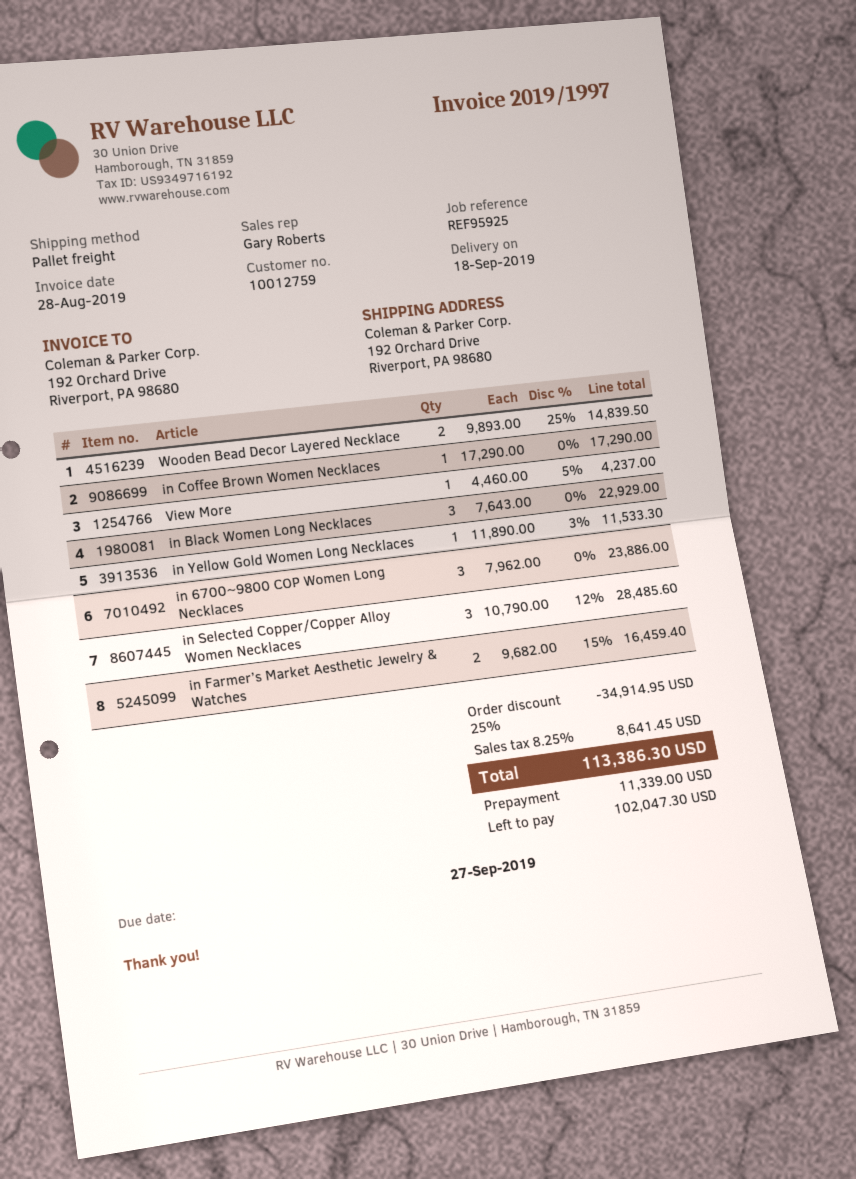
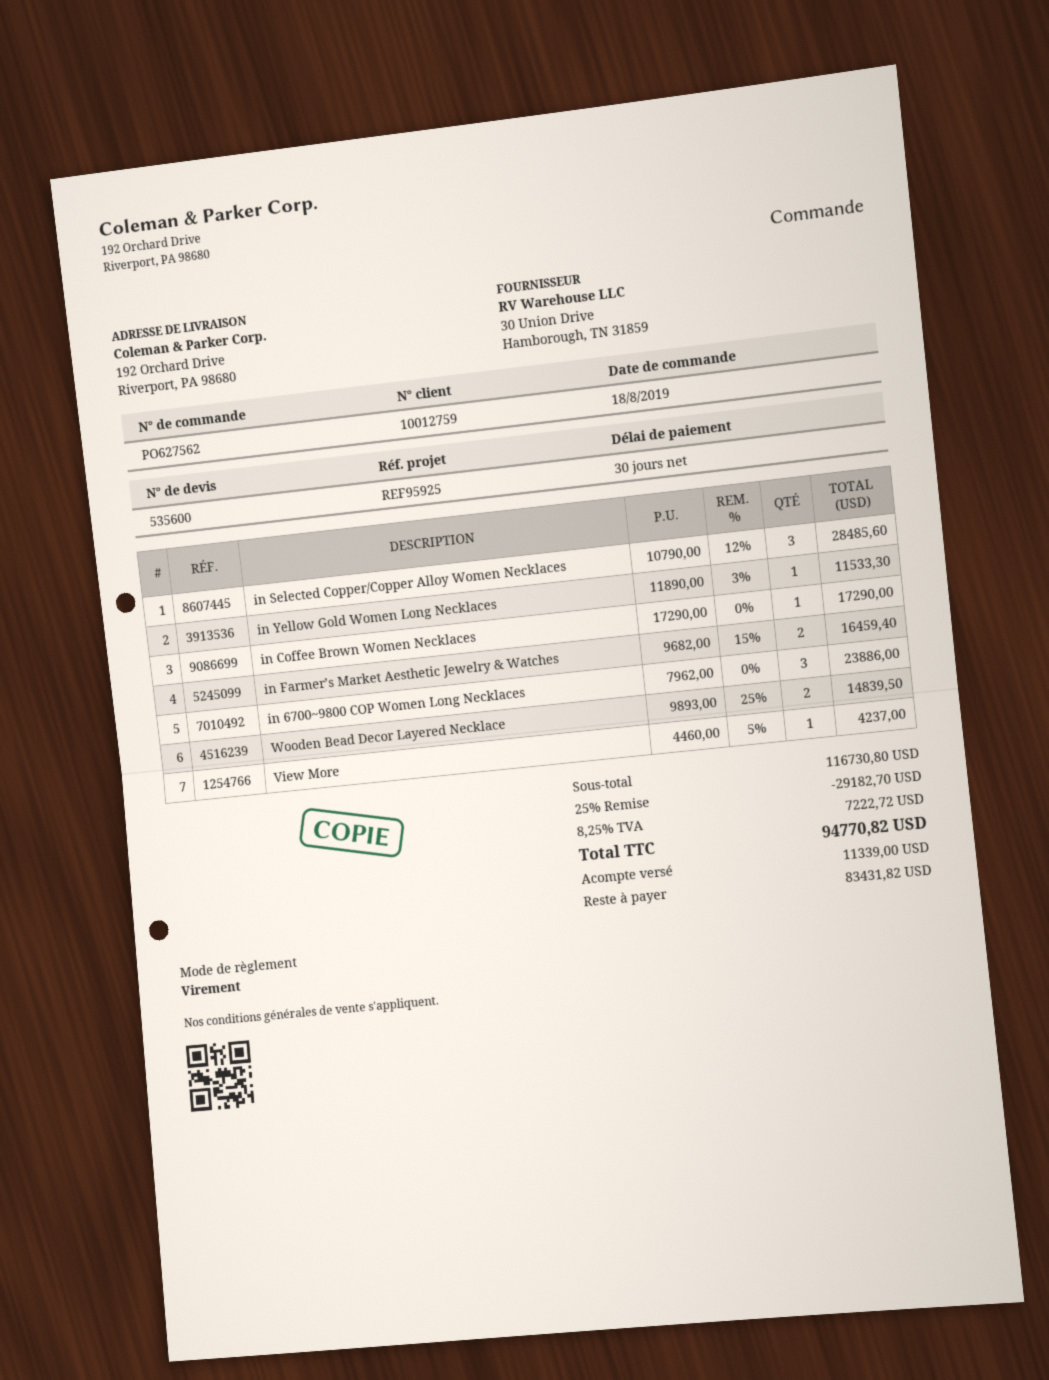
in Black Women Long Necklaces: 3 x 7643.00 = 22929.00 -> none
discount: 25% = 34914.95 -> 25% = 29182.70
tax: 8.25% = 8641.45 -> 8.25% = 7222.72
total: 113386.30 -> 94770.82
balance: 102047.30 -> 83431.82

